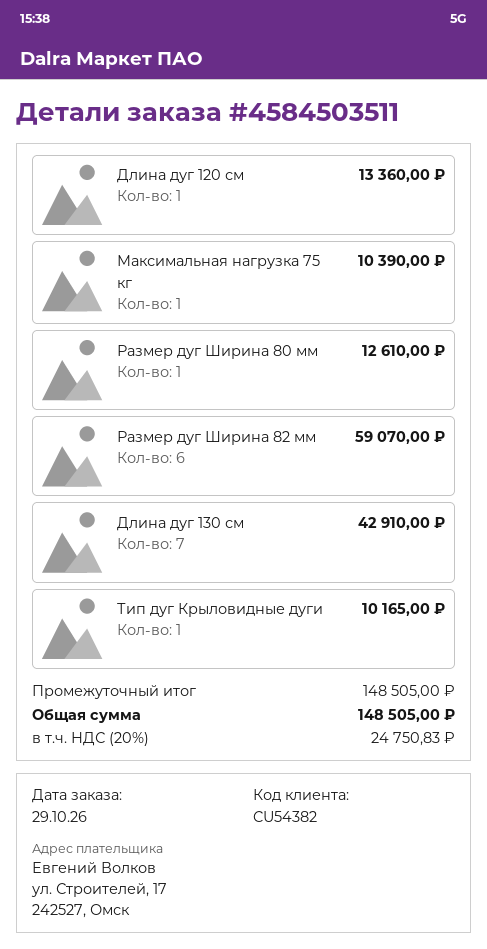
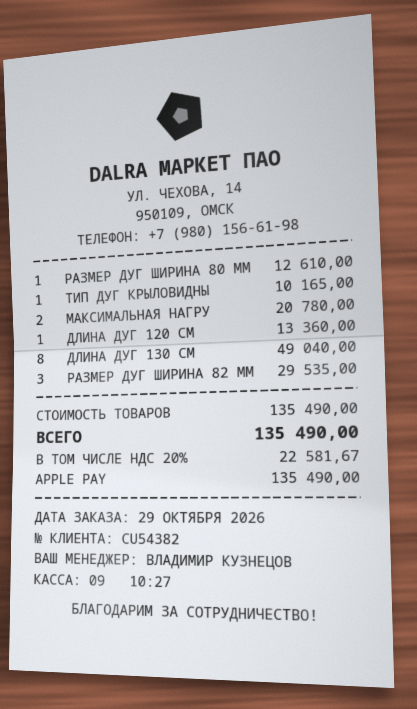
Максимальная нагрузка 75 кг: 1 for 10390.00 -> 2 for 20780.00
Размер дуг Ширина 82 мм: 6 for 59070.00 -> 3 for 29535.00
Длина дуг 130 см: 7 for 42910.00 -> 8 for 49040.00
subtotal: 148505.00 -> 135490.00
tax: 20% = 24750.83 -> 20% = 22581.67
total: 148505.00 -> 135490.00

